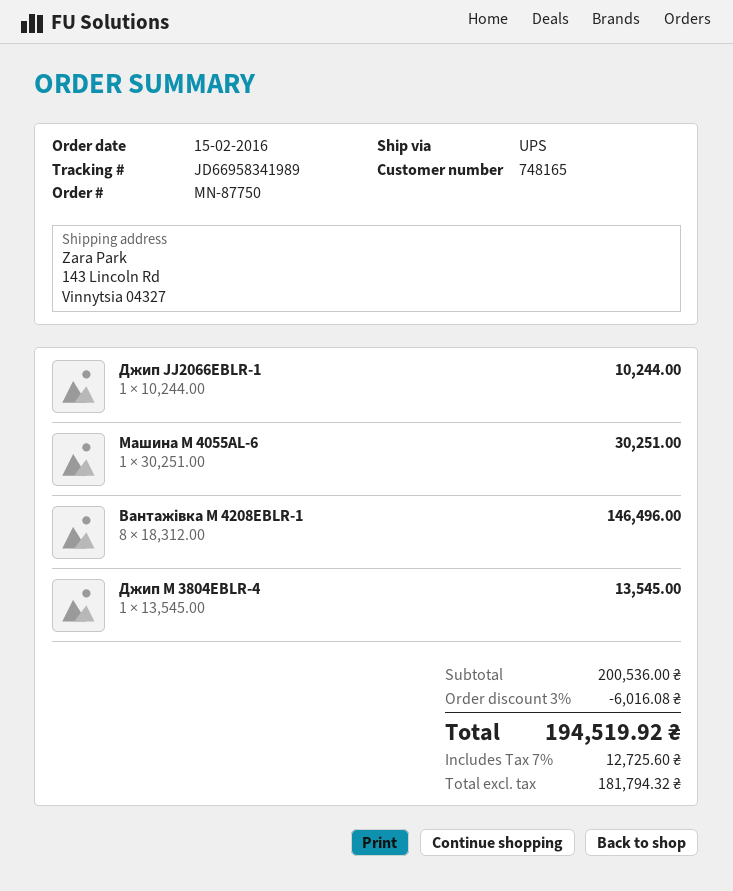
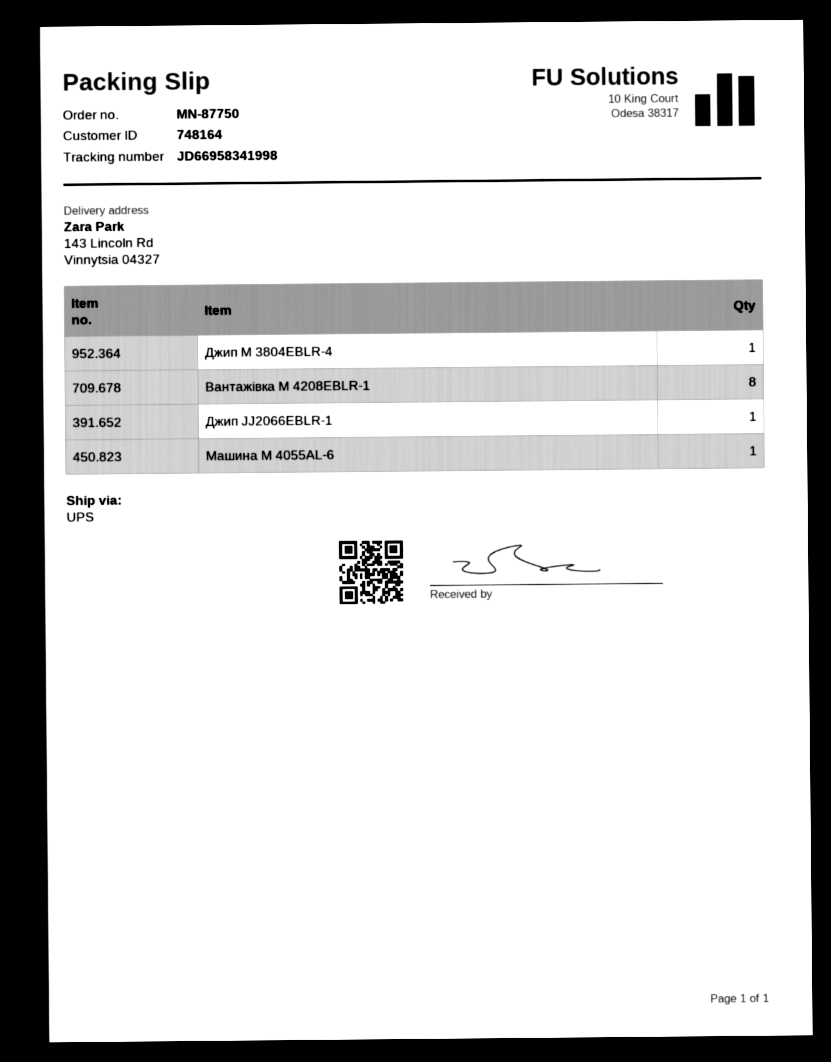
customer number: 748165 -> 748164
tracking number: JD66958341989 -> JD66958341998

